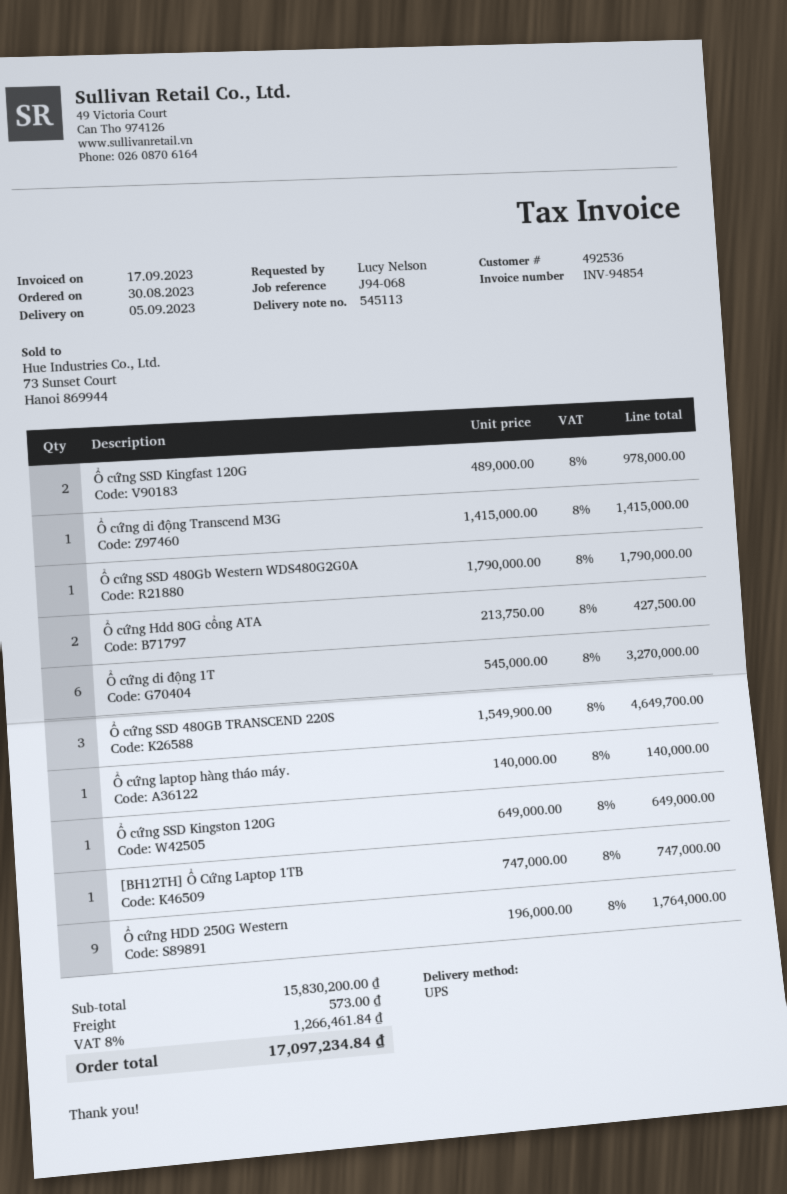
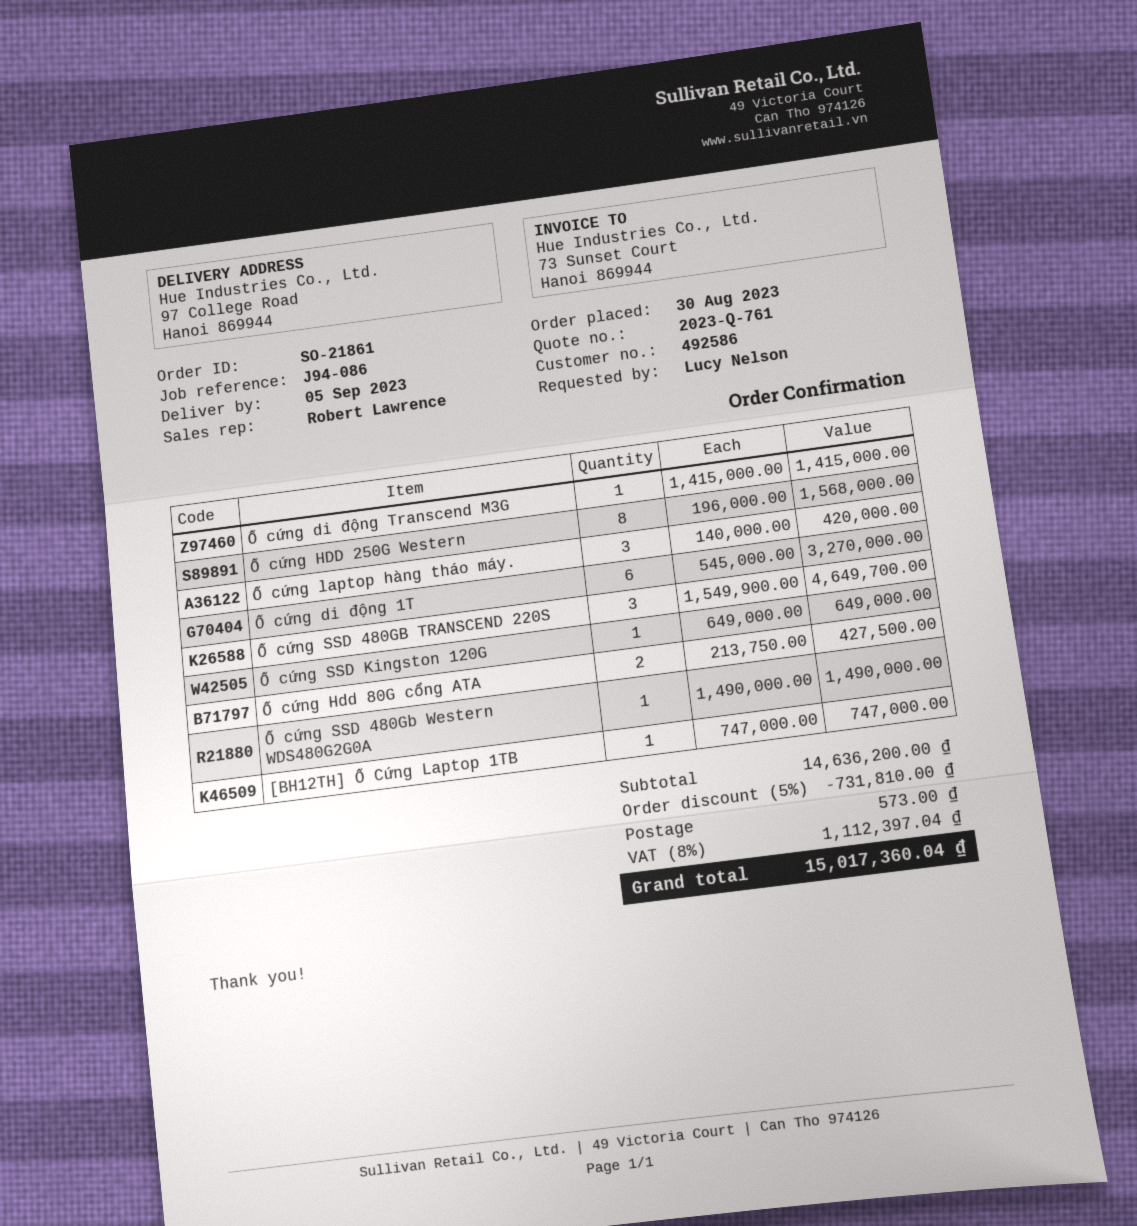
customer number: 492536 -> 492586
reference: J94-068 -> J94-086
Ổ cứng SSD Kingfast 120G: 2 x 489000.00 = 978000.00 -> none
Ổ cứng SSD 480Gb Western WDS480G2G0A: 1 x 1790000.00 = 1790000.00 -> 1 x 1490000.00 = 1490000.00
Ổ cứng laptop hàng tháo máy.: 1 x 140000.00 = 140000.00 -> 3 x 140000.00 = 420000.00
Ổ cứng HDD 250G Western: 9 x 196000.00 = 1764000.00 -> 8 x 196000.00 = 1568000.00
subtotal: 15830200.00 -> 14636200.00
discount: none -> 5% = 731810.00
tax: 8% = 1266461.84 -> 8% = 1112397.04
total: 17097234.84 -> 15017360.04

